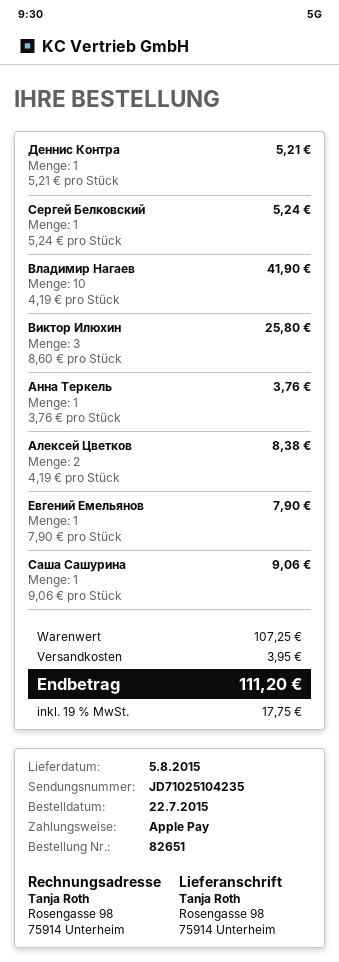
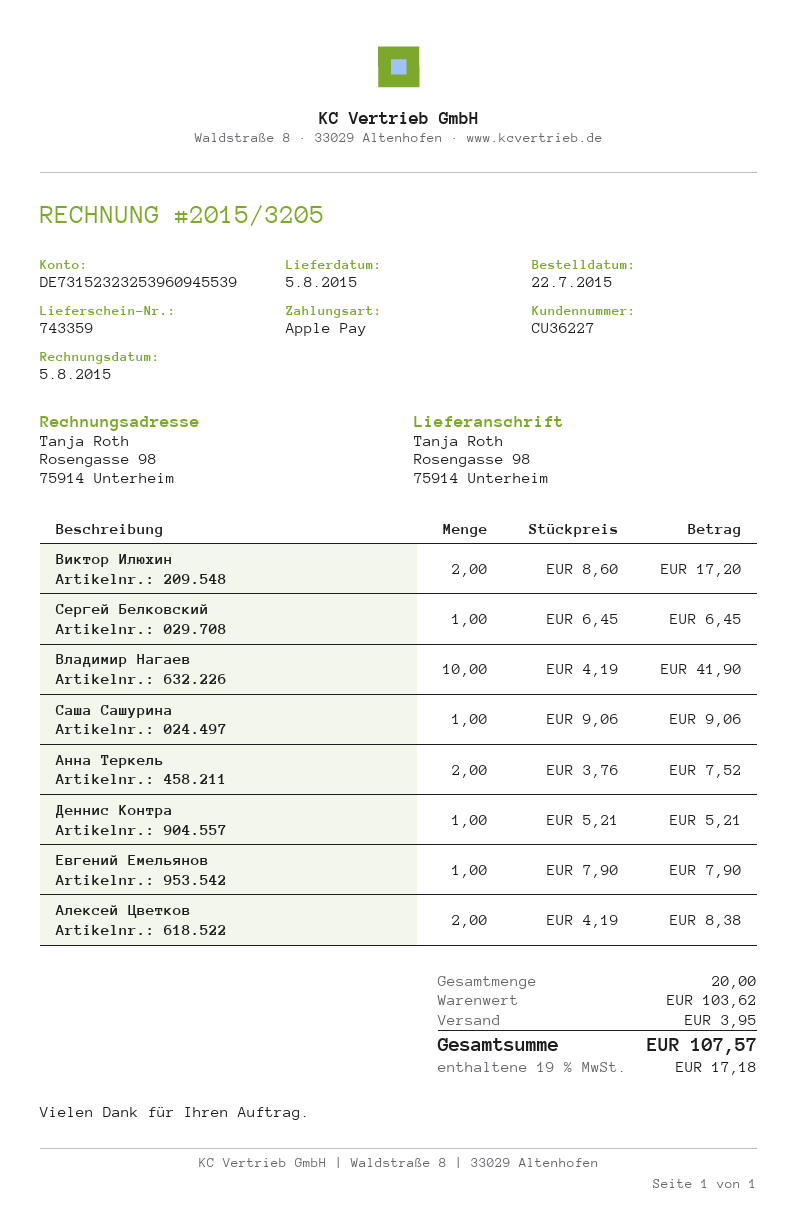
Сергей Белковский: 1 x 5.24 = 5.24 -> 1 x 6.45 = 6.45
Виктор Илюхин: 3 x 8.60 = 25.80 -> 2 x 8.60 = 17.20
Анна Теркель: 1 x 3.76 = 3.76 -> 2 x 3.76 = 7.52
subtotal: 107.25 -> 103.62
tax: 19% = 17.75 -> 19% = 17.18
total: 111.20 -> 107.57

